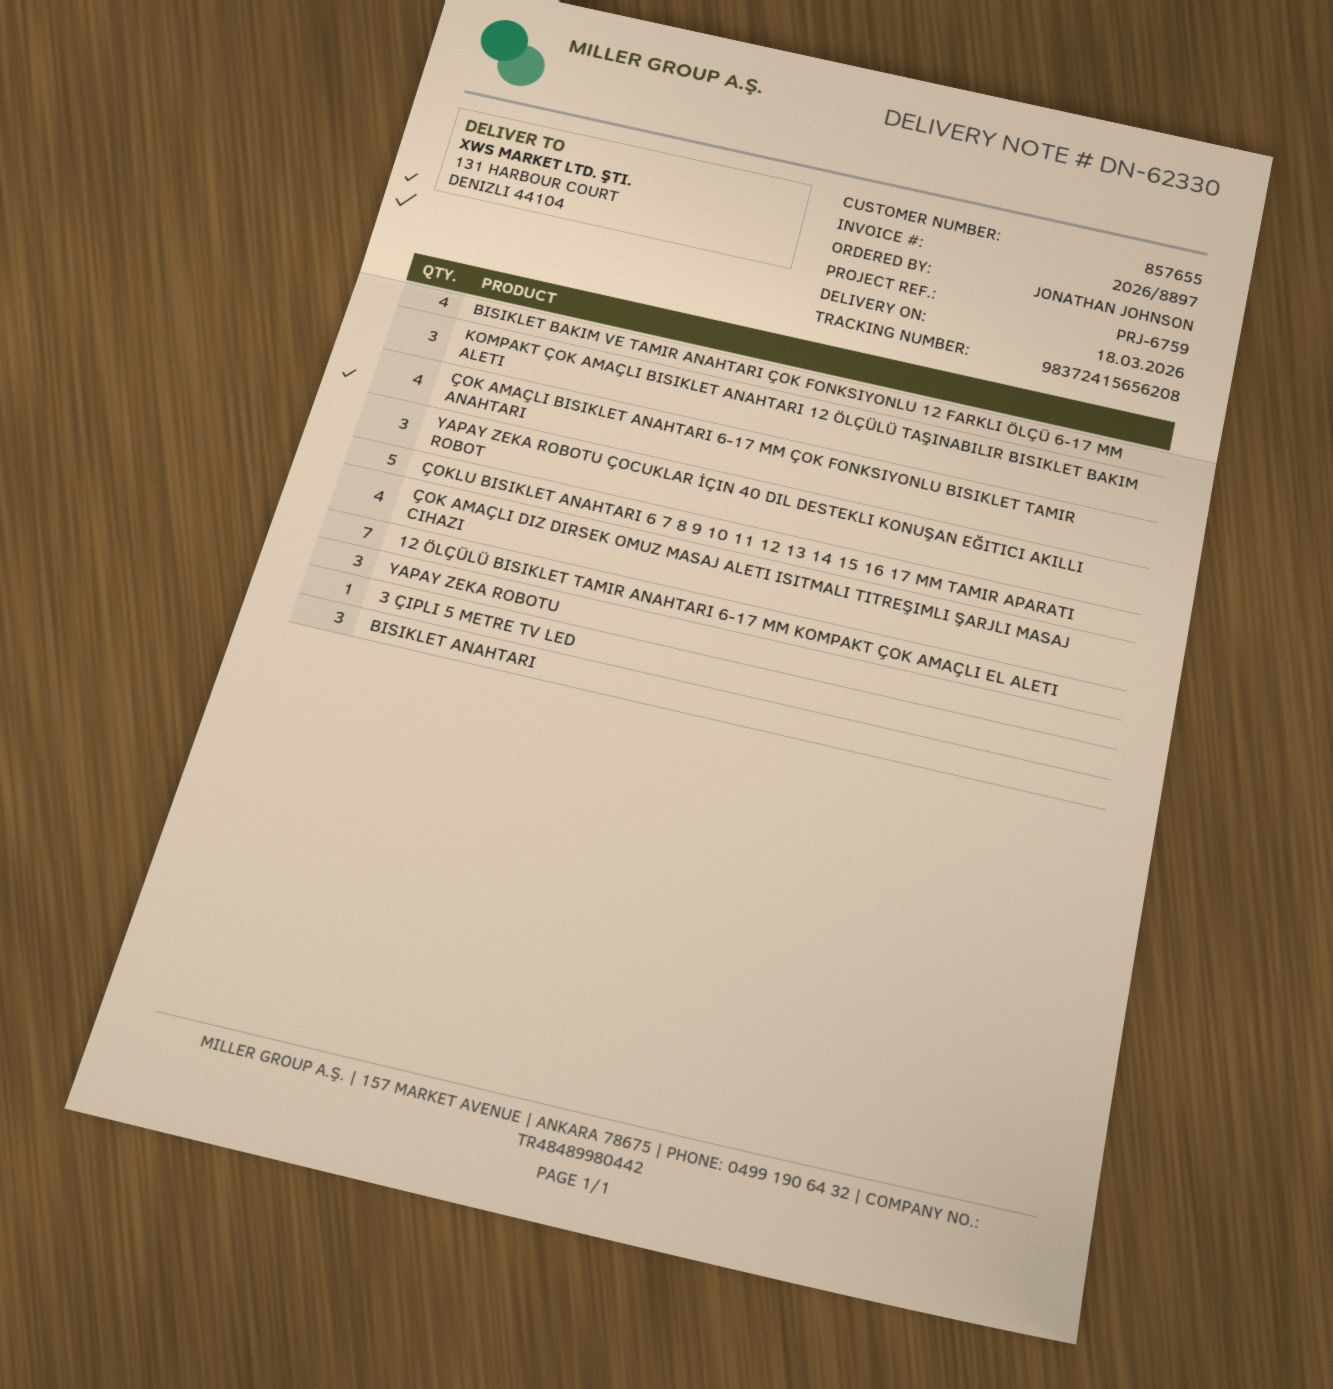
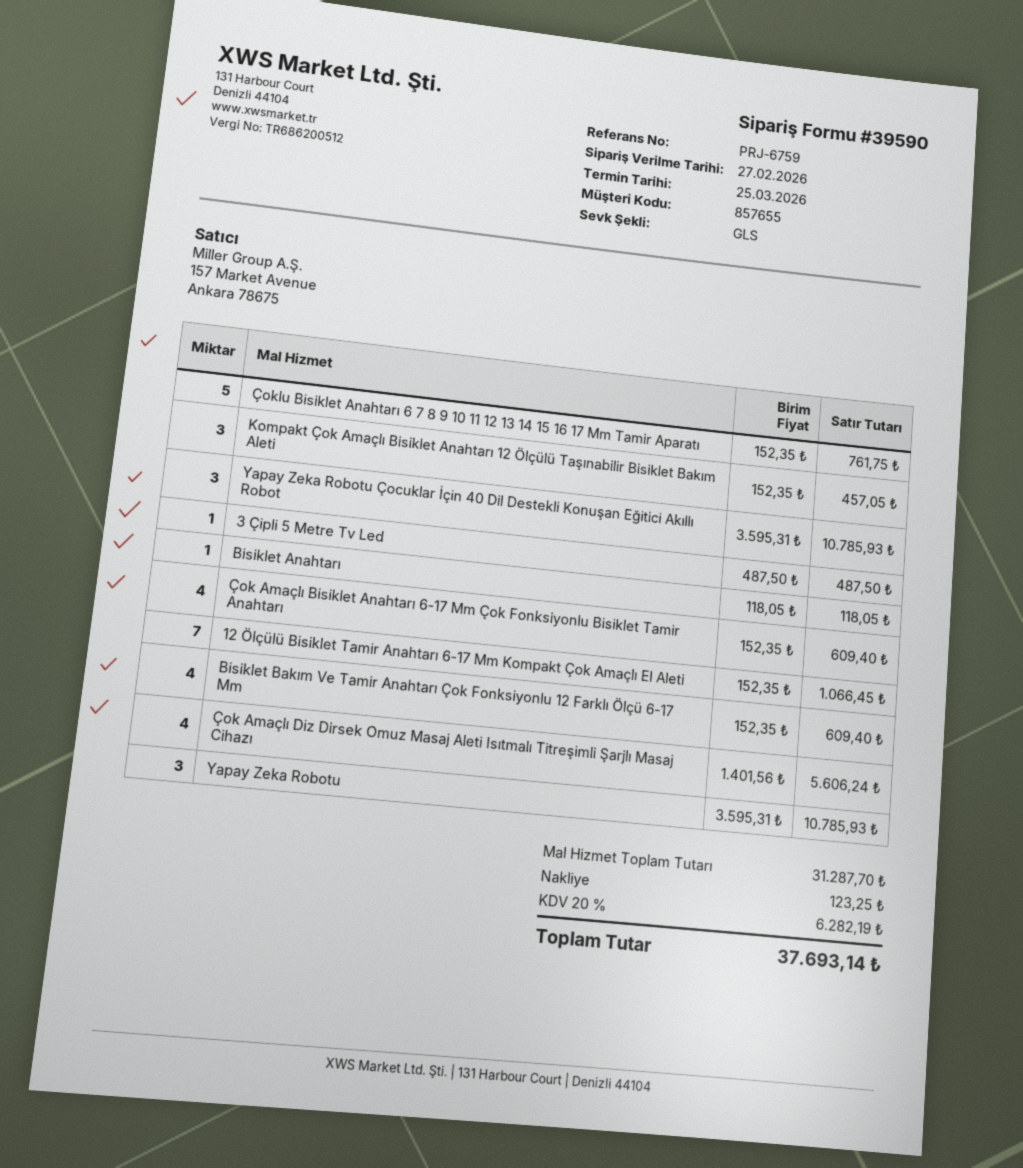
delivery date: 2026-03-18 -> 2026-03-25
BISIKLET ANAHTARI: 3 -> 1

